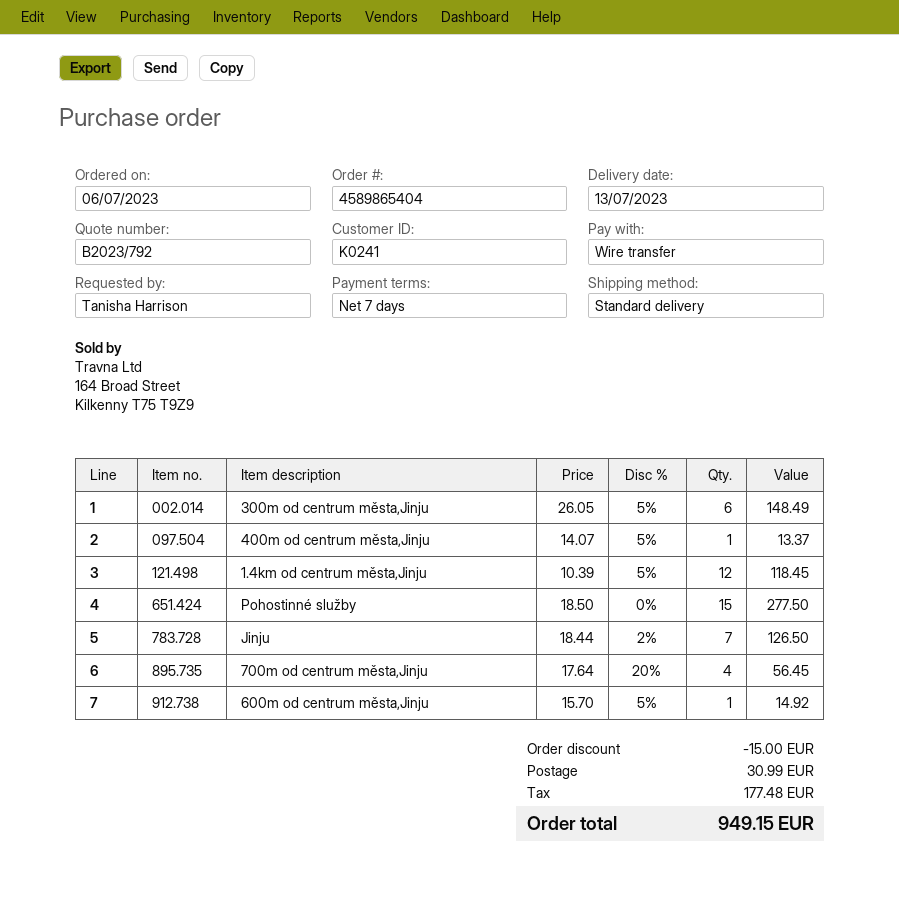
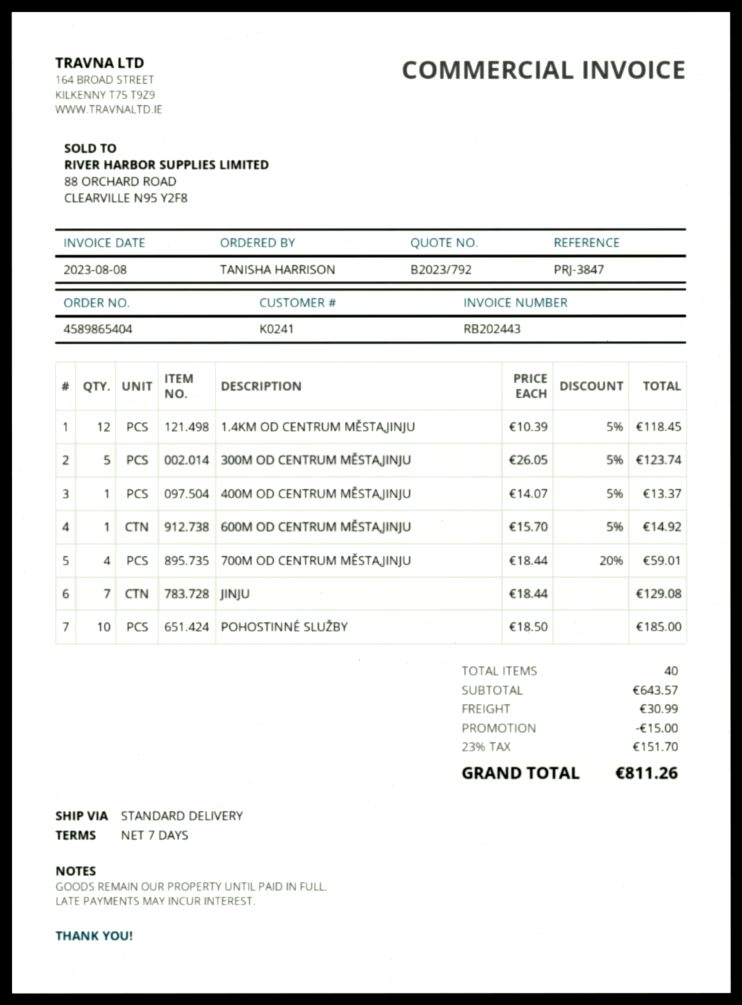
300m od centrum města,Jinju: 6 x 26.05 - 5% = 148.49 -> 5 x 26.05 - 5% = 123.74
Pohostinné služby: 15 x 18.50 = 277.50 -> 10 x 18.50 = 185.00
Jinju: 7 x 18.44 - 2% = 126.50 -> 7 x 18.44 = 129.08
700m od centrum města,Jinju: 4 x 17.64 - 20% = 56.45 -> 4 x 18.44 - 20% = 59.01
tax: 177.48 -> 151.70
total: 949.15 -> 811.26

